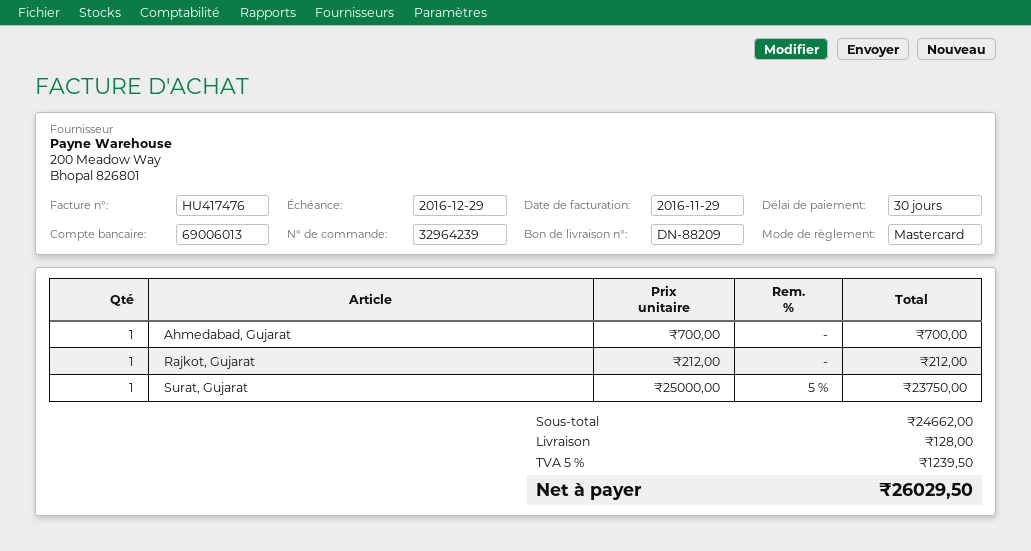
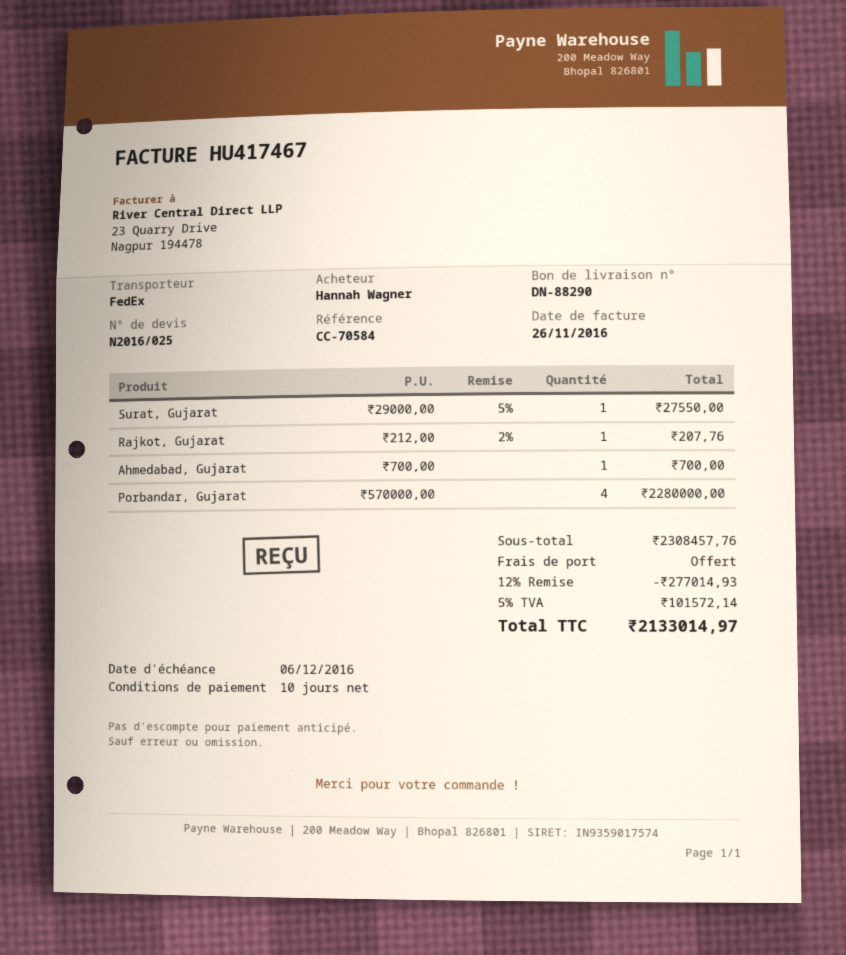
delivery note number: DN-88209 -> DN-88290
invoice number: HU417476 -> HU417467
invoice date: 2016-11-29 -> 2016-11-26
payment terms: 30 days -> 10 days
due date: 2016-12-29 -> 2016-12-06
Rajkot, Gujarat: 1 x 212.00 = 212.00 -> 1 x 212.00 - 2% = 207.76
Surat, Gujarat: 1 x 25000.00 - 5% = 23750.00 -> 1 x 29000.00 - 5% = 27550.00
Porbandar, Gujarat: none -> 4 x 570000.00 = 2280000.00
subtotal: 24662.00 -> 2308457.76
discount: none -> 12% = 277014.93
shipping: 128.00 -> 0.00
tax: 5% = 1239.50 -> 5% = 101572.14
total: 26029.50 -> 2133014.97

